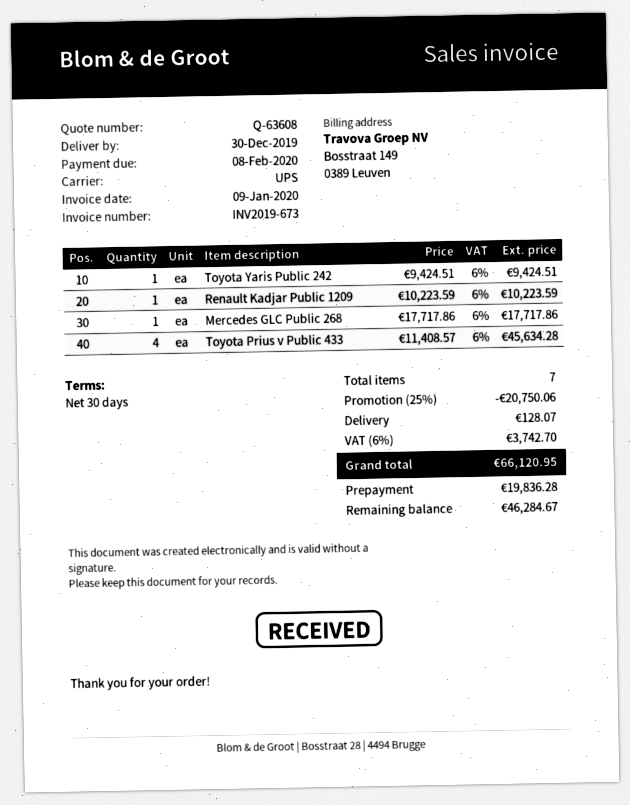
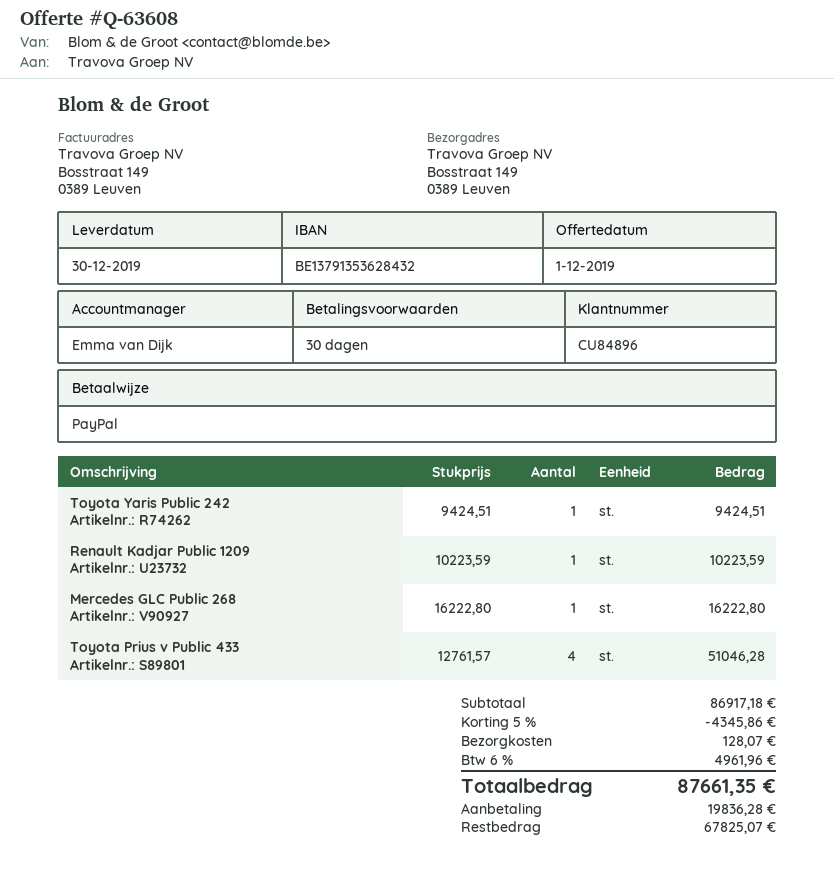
Mercedes GLC Public 268: 1 x 17717.86 = 17717.86 -> 1 x 16222.80 = 16222.80
Toyota Prius v Public 433: 4 x 11408.57 = 45634.28 -> 4 x 12761.57 = 51046.28
discount: 25% = 20750.06 -> 5% = 4345.86
tax: 6% = 3742.70 -> 6% = 4961.96
total: 66120.95 -> 87661.35
balance: 46284.67 -> 67825.07

